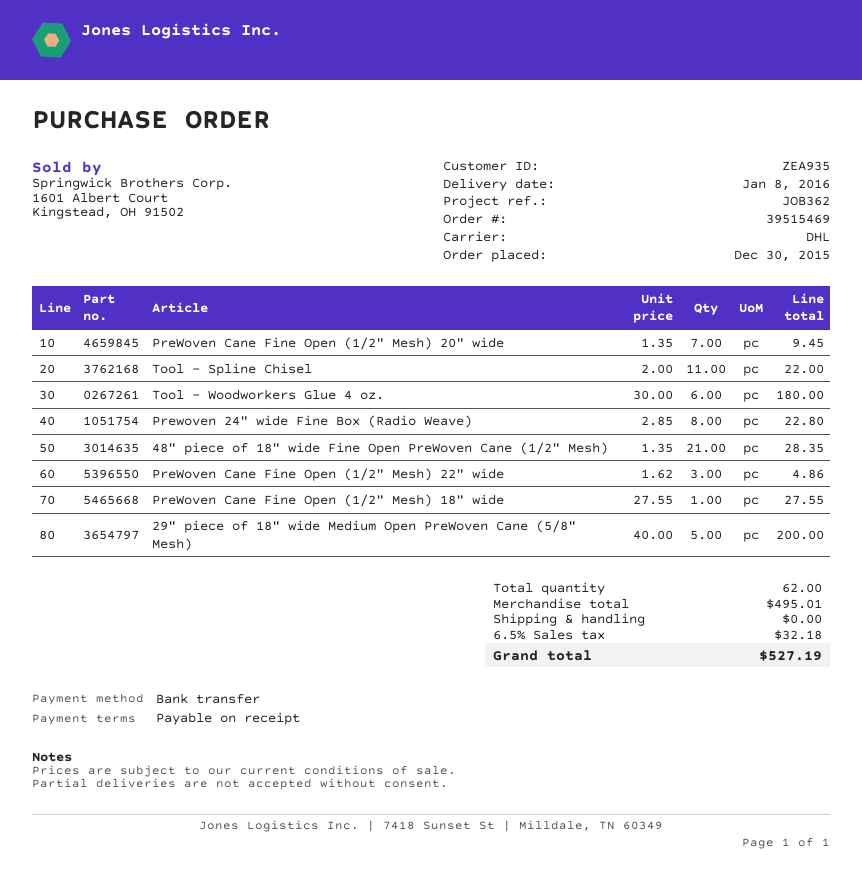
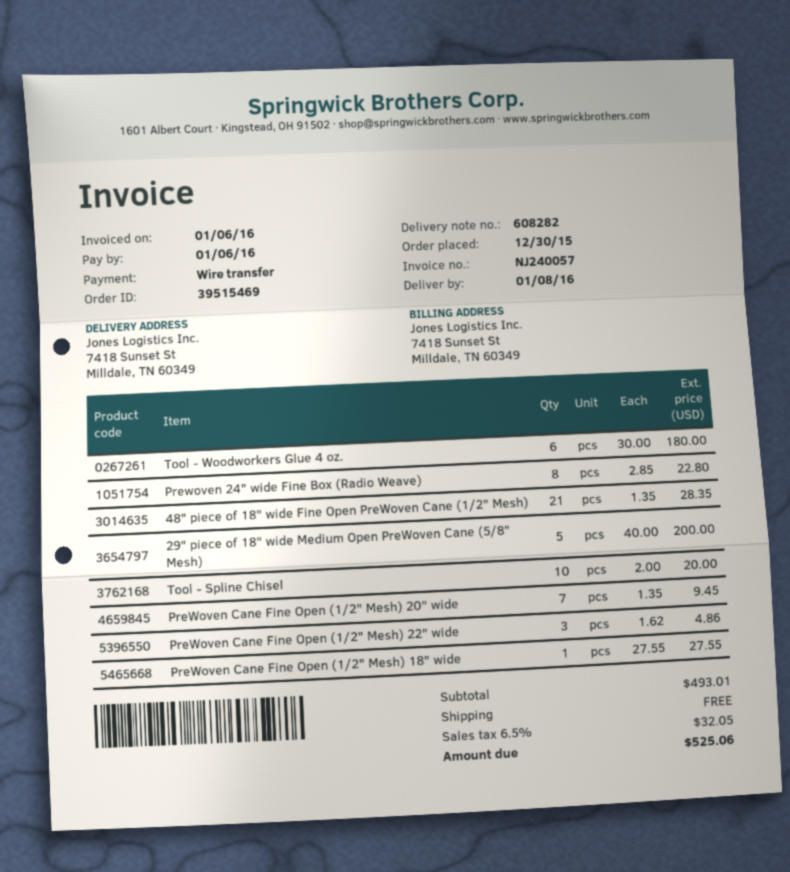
Tool - Spline Chisel: 11 x 2.00 = 22.00 -> 10 x 2.00 = 20.00
subtotal: 495.01 -> 493.01
tax: 6.5% = 32.18 -> 6.5% = 32.05
total: 527.19 -> 525.06

